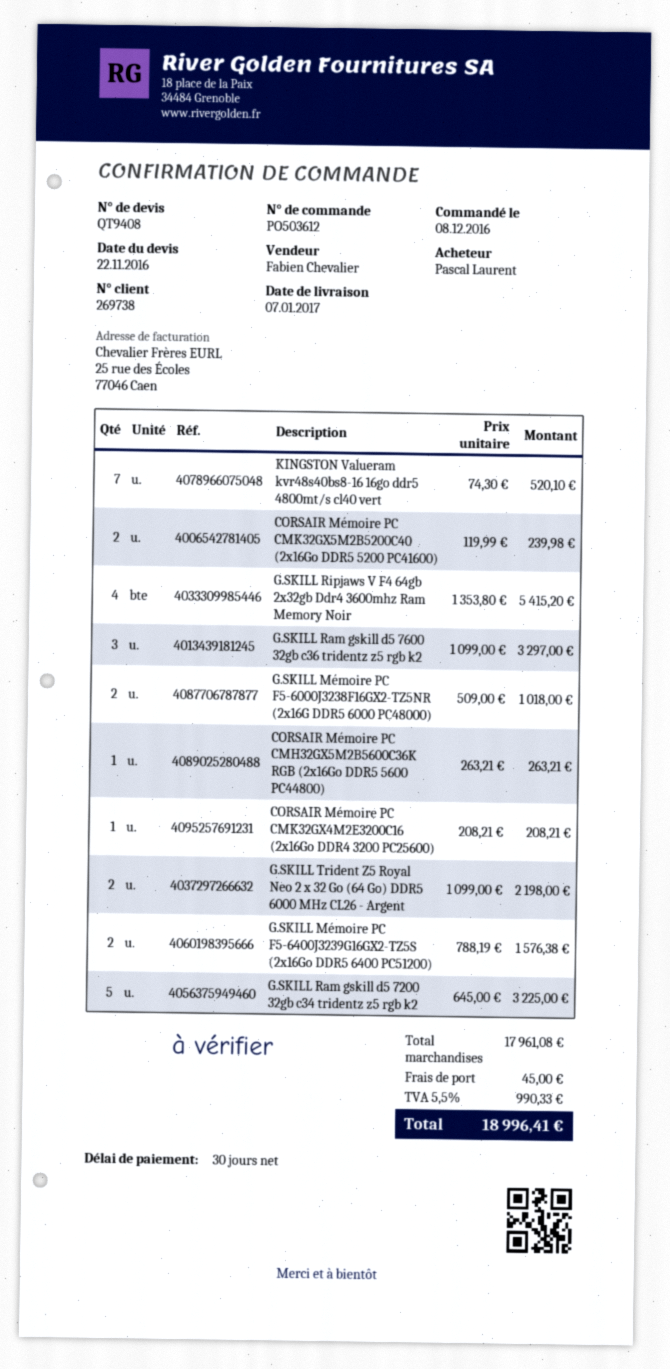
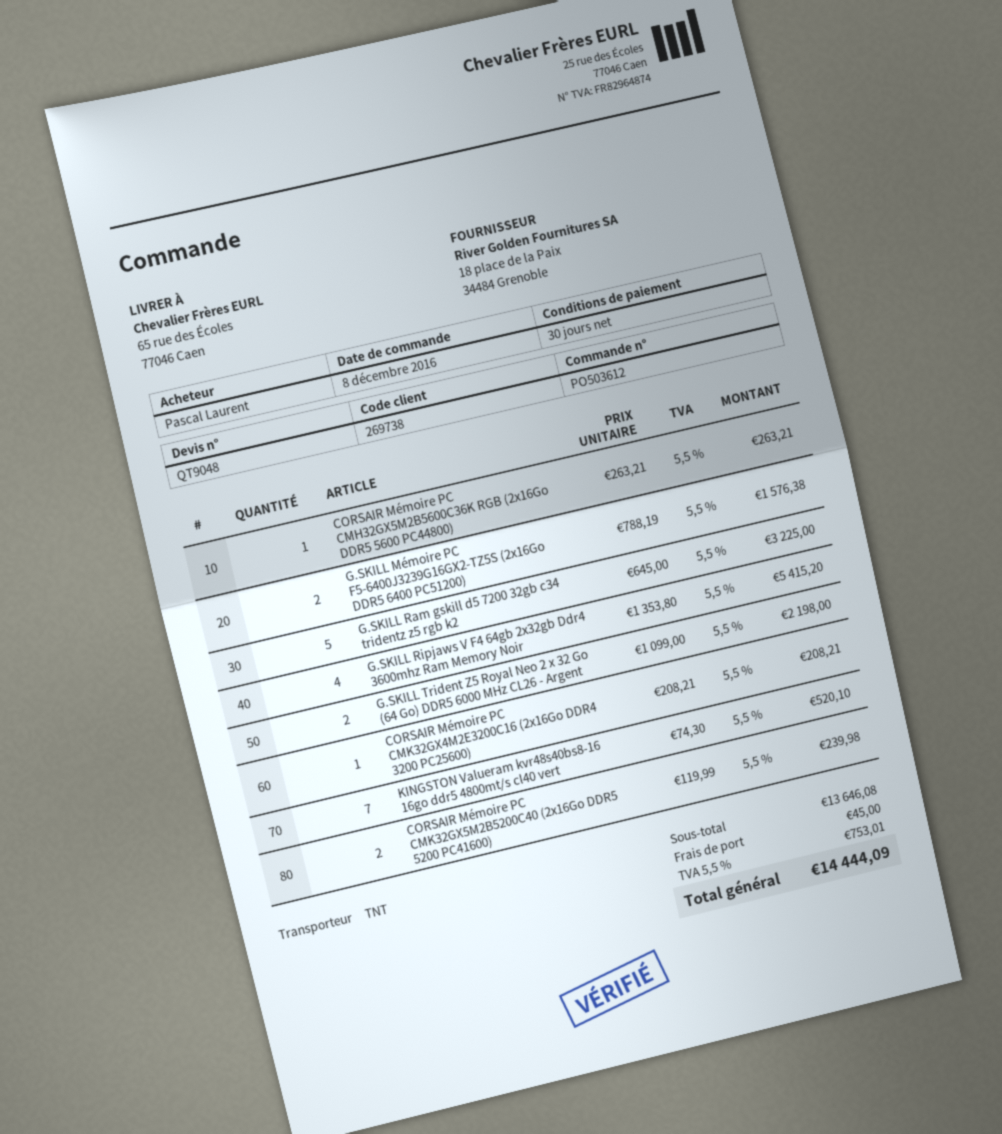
quote number: QT9408 -> QT9048
G.SKILL Ram gskill d5 7600 32gb c36 tridentz z5 rgb k2: 3 x 1099.00 = 3297.00 -> none
G.SKILL Mémoire PC F5-6000J3238F16GX2-TZ5NR (2x16G DDR5 6000 PC48000): 2 x 509.00 = 1018.00 -> none
subtotal: 17961.08 -> 13646.08
tax: 5.5% = 990.33 -> 5.5% = 753.01
total: 18996.41 -> 14444.09

